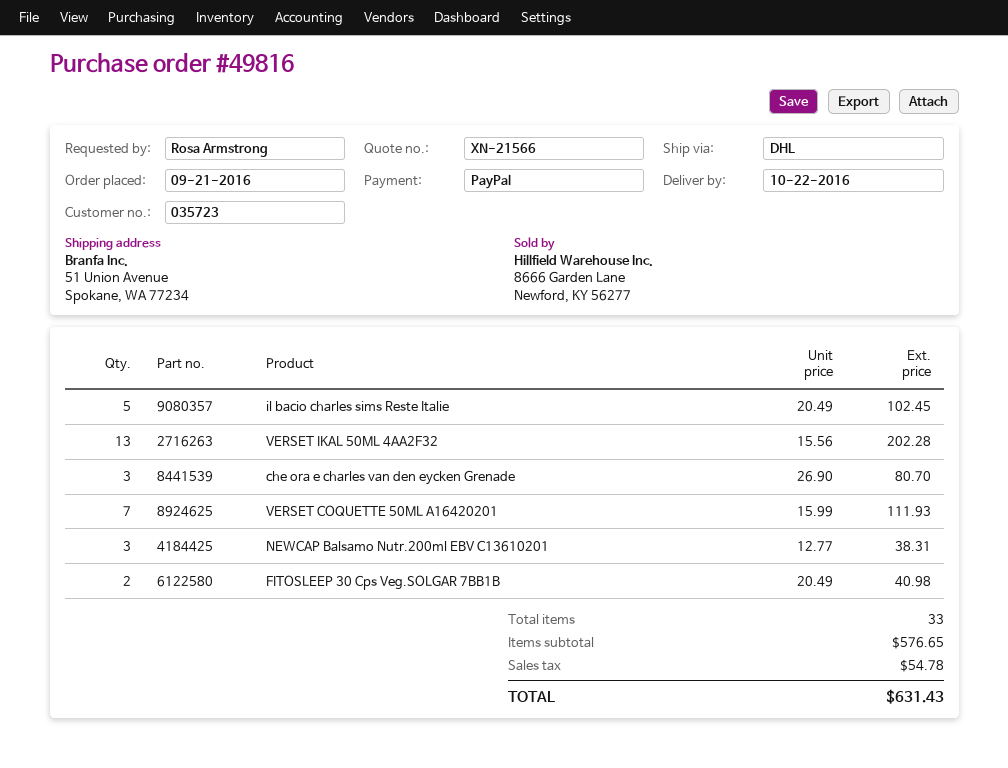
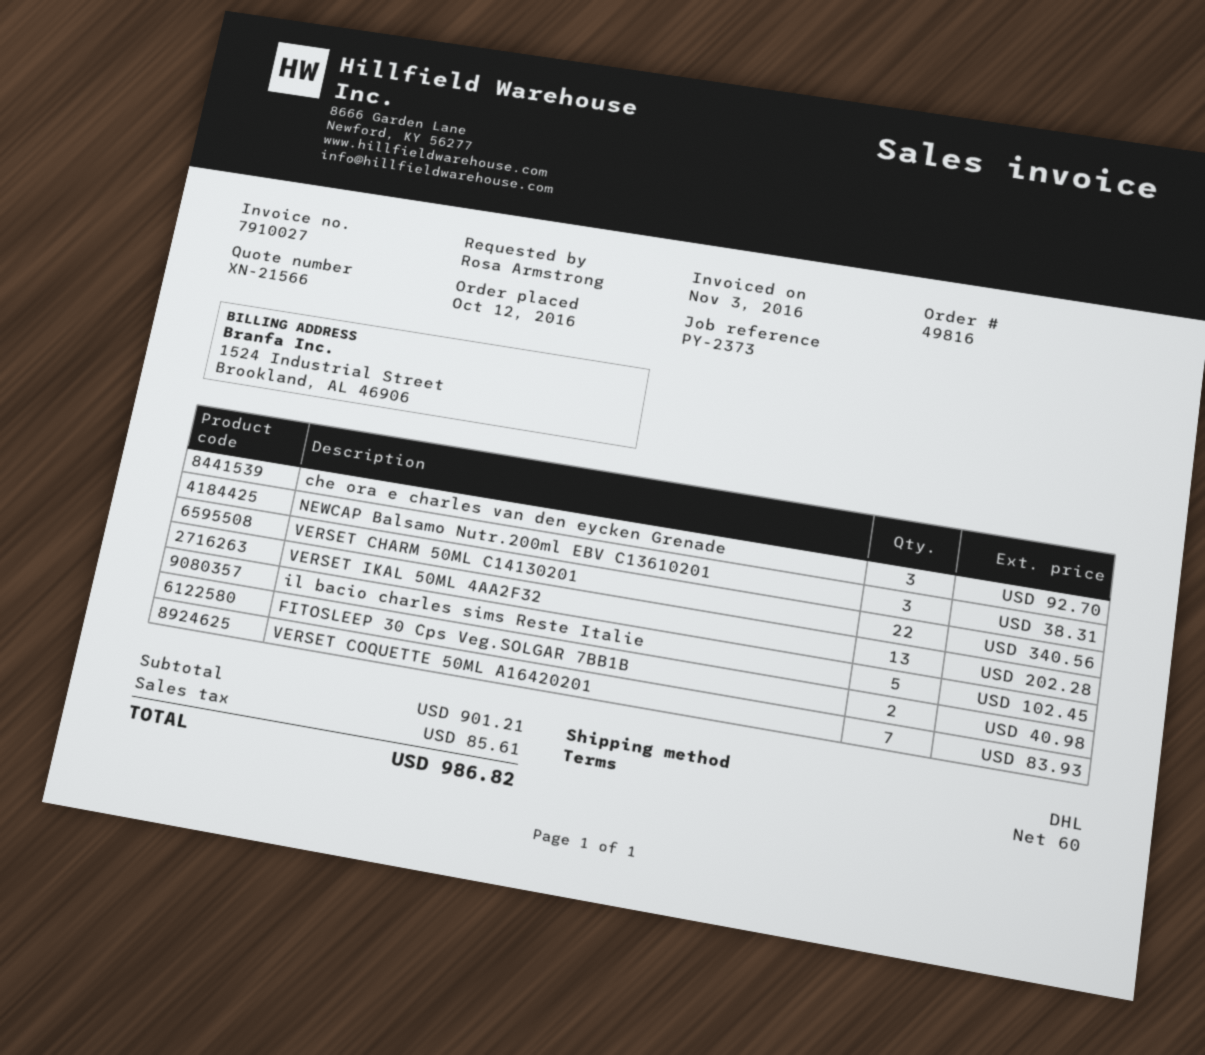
order date: 2016-09-21 -> 2016-10-12
che ora e charles van den eycken Grenade: 3 for 80.70 -> 3 for 92.70
VERSET COQUETTE 50ML A16420201: 7 for 111.93 -> 7 for 83.93
VERSET CHARM 50ML C14130201: none -> 22 for 340.56
subtotal: 576.65 -> 901.21
tax: 54.78 -> 85.61
total: 631.43 -> 986.82

